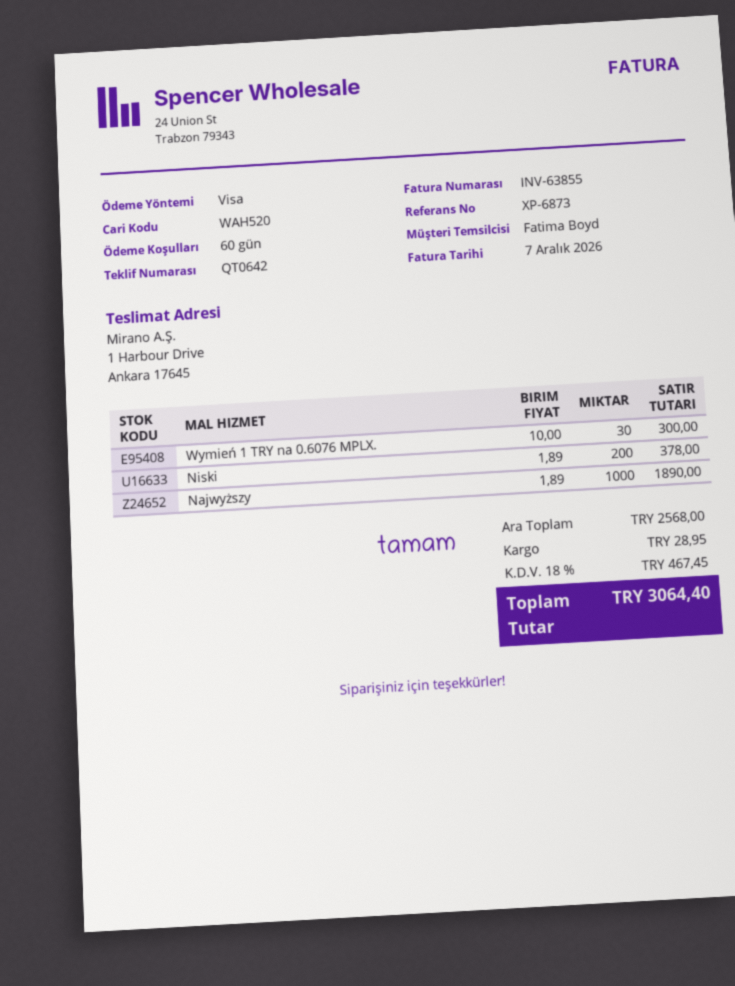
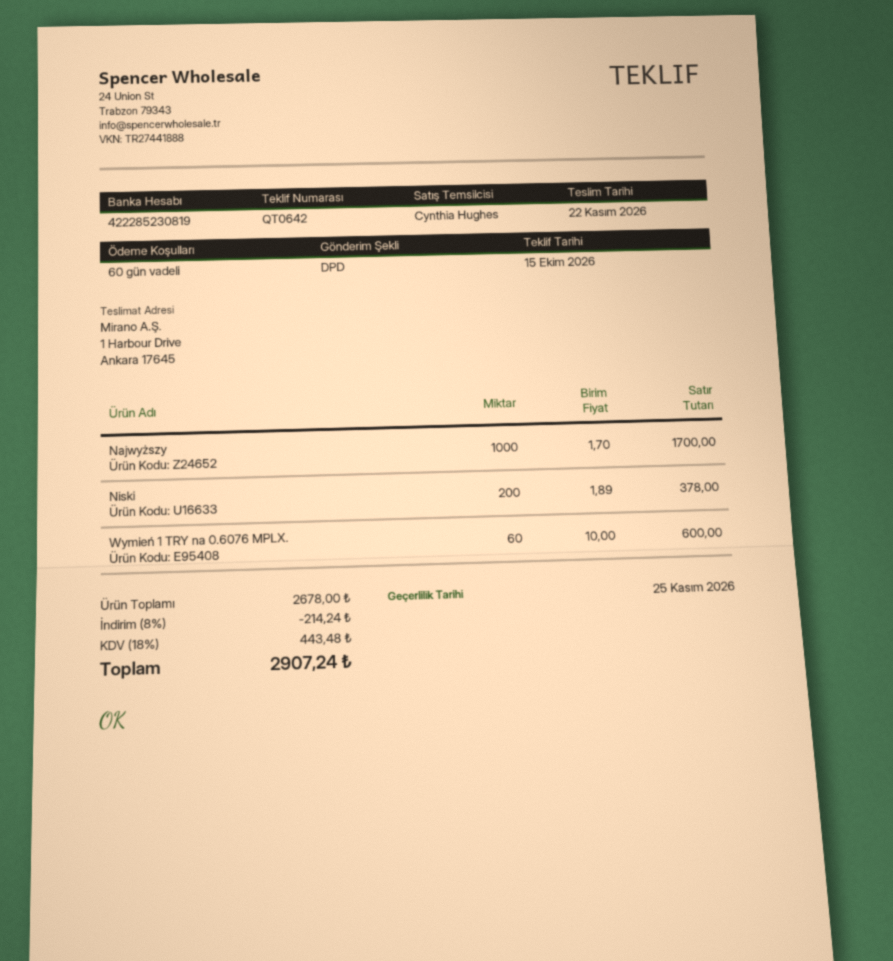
sales rep: Fatima Boyd -> Cynthia Hughes
Wymień 1 TRY na 0.6076 MPLX.: 30 x 10.00 = 300.00 -> 60 x 10.00 = 600.00
Najwyższy: 1000 x 1.89 = 1890.00 -> 1000 x 1.70 = 1700.00
subtotal: 2568.00 -> 2678.00
discount: none -> 8% = 214.24
shipping: 28.95 -> none
tax: 18% = 467.45 -> 18% = 443.48
total: 3064.40 -> 2907.24

